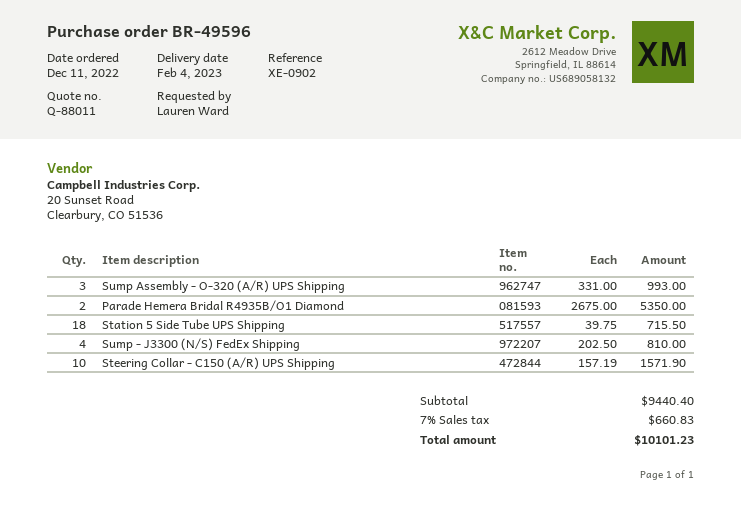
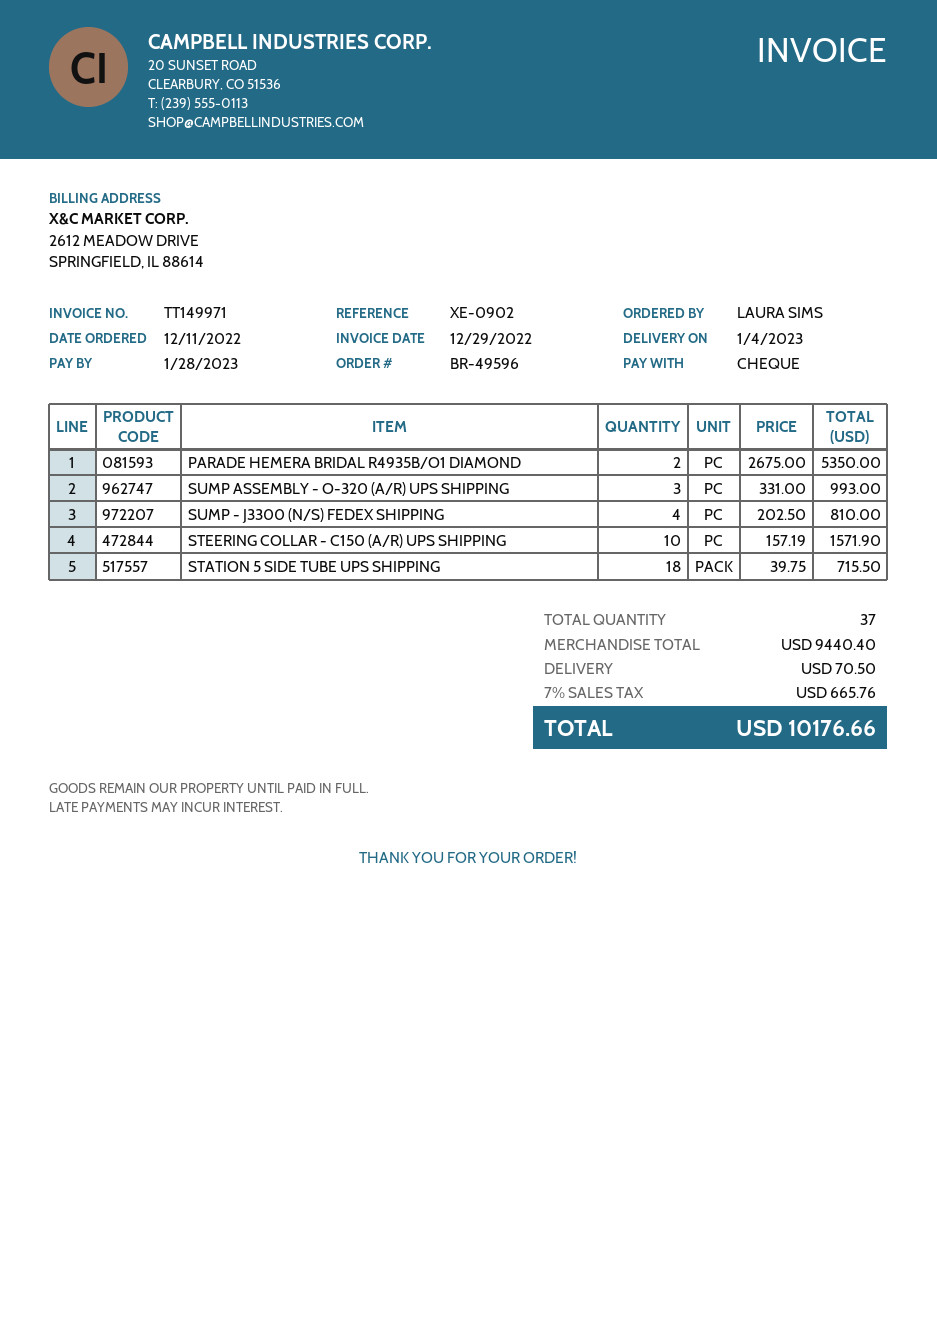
delivery date: 2023-02-04 -> 2023-01-04
ordered by: Lauren Ward -> LAURA SIMS
shipping: none -> 70.50
tax: 7% = 660.83 -> 7% = 665.76
total: 10101.23 -> 10176.66

